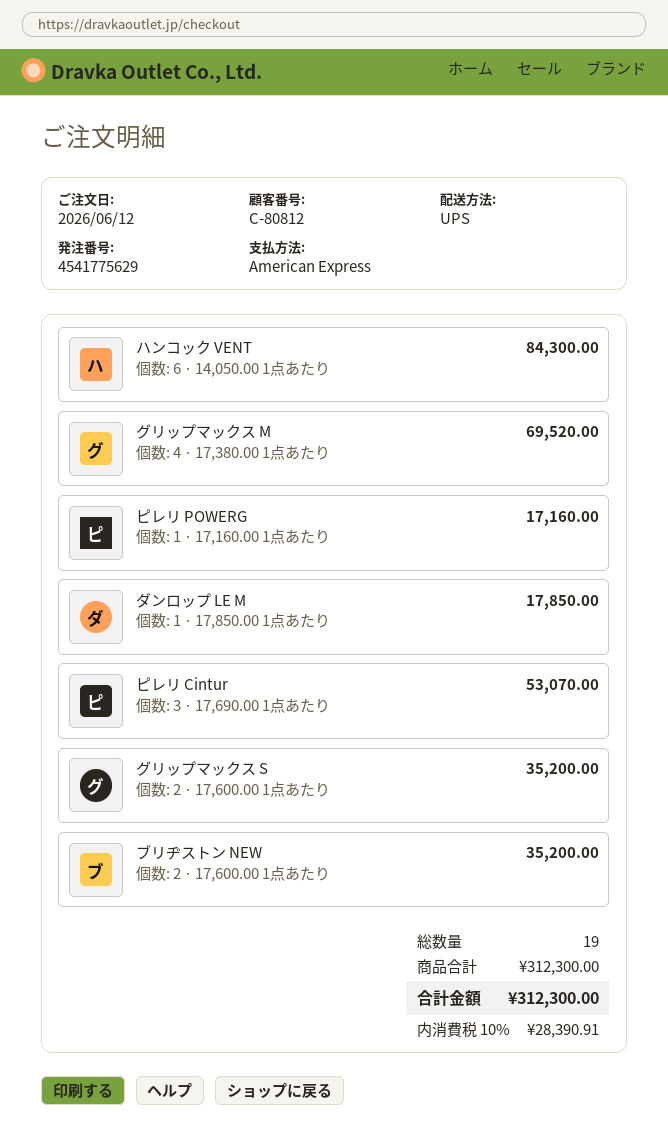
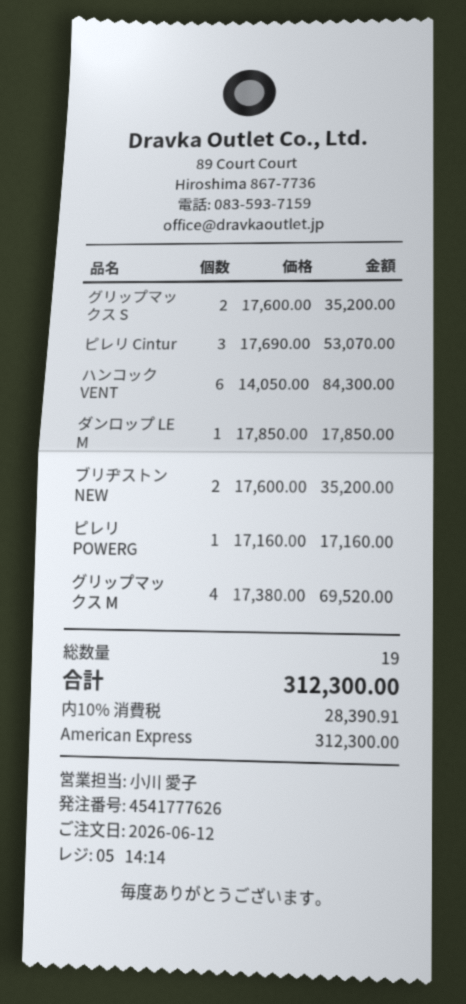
order number: 4541775629 -> 4541777626

